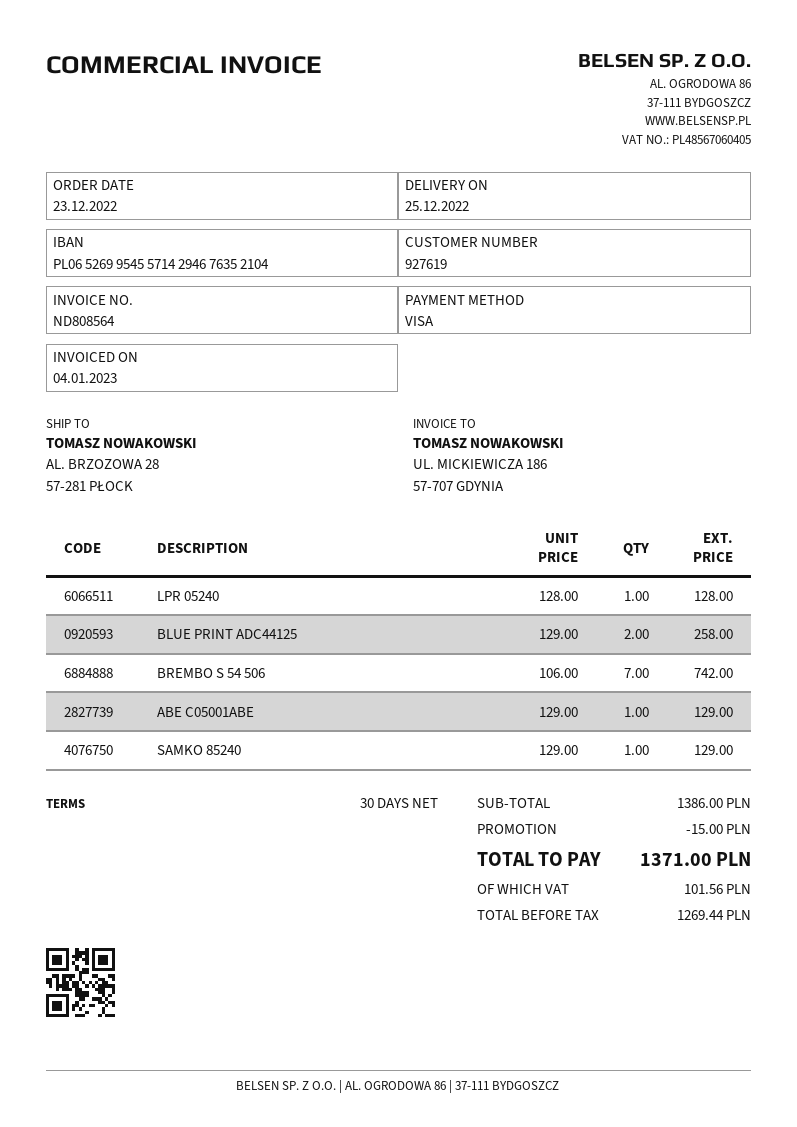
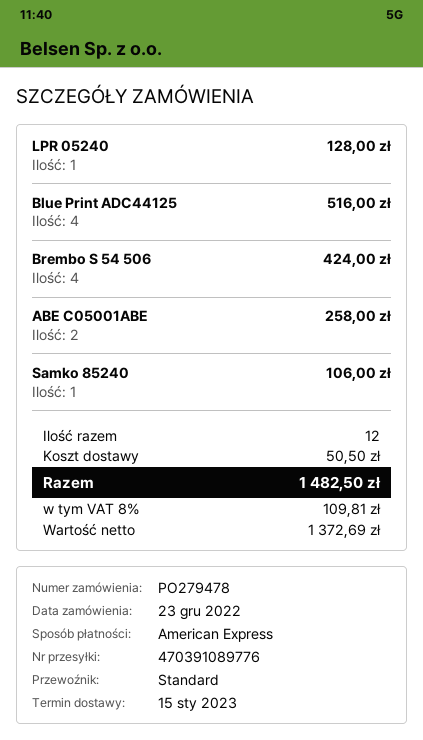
delivery date: 2022-12-25 -> 2023-01-15
payment method: Visa -> American Express
BLUE PRINT ADC44125: 2 for 258.00 -> 4 for 516.00
BREMBO S 54 506: 7 for 742.00 -> 4 for 424.00
ABE C05001ABE: 1 for 129.00 -> 2 for 258.00
SAMKO 85240: 1 for 129.00 -> 1 for 106.00
discount: 15.00 -> none
shipping: none -> 50.50
net: 1269.44 -> 1372.69
tax: 101.56 -> 109.81
total: 1371.00 -> 1482.50

